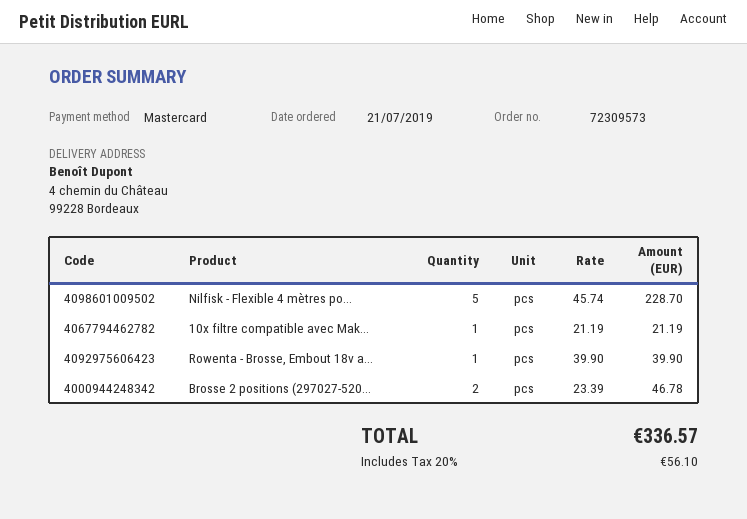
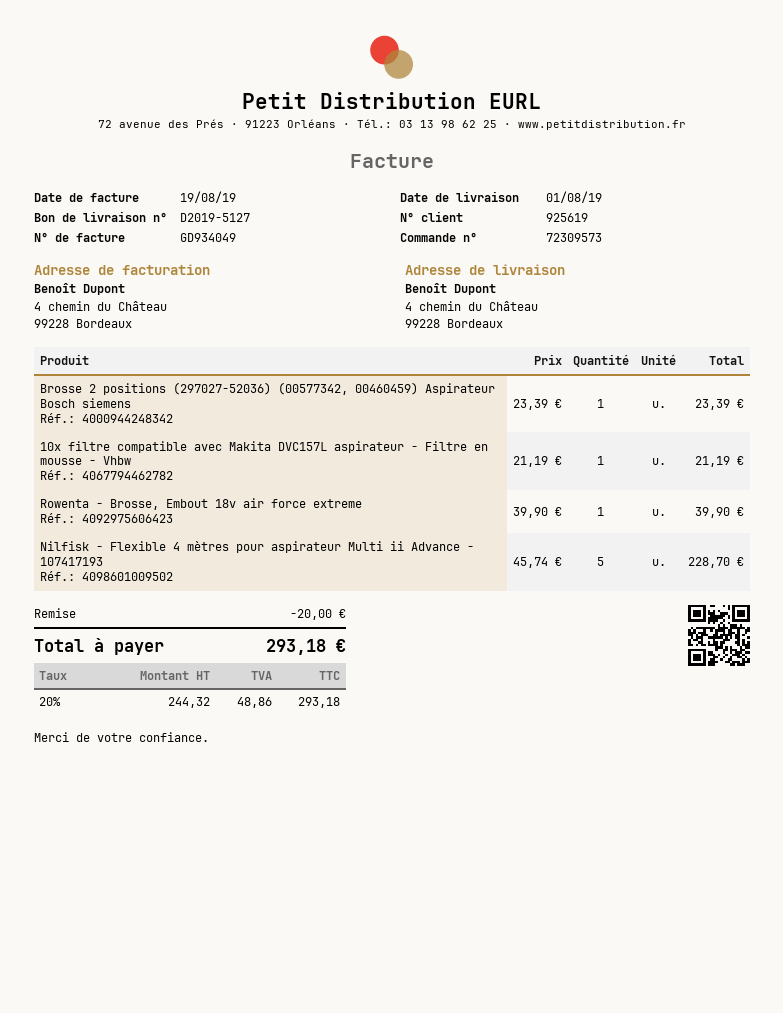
Brosse 2 positions (297027-520...: 2 x 23.39 = 46.78 -> 1 x 23.39 = 23.39
discount: none -> 20.00
tax: 20% = 56.10 -> 20% = 48.86
total: 336.57 -> 293.18

